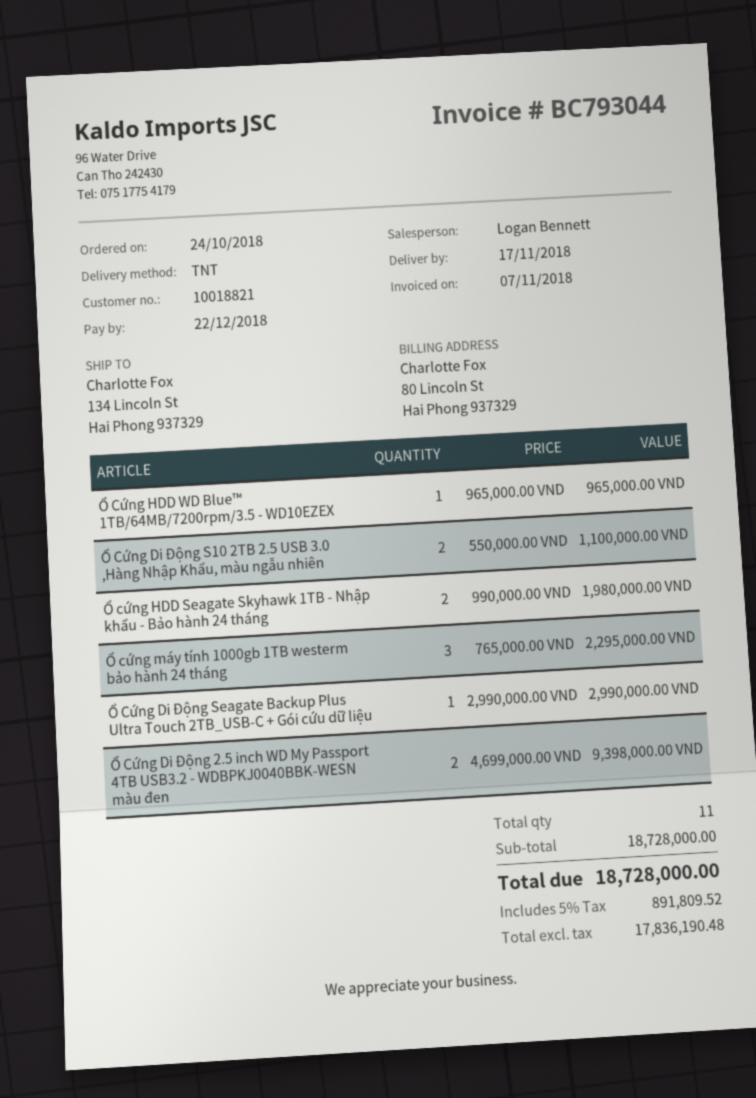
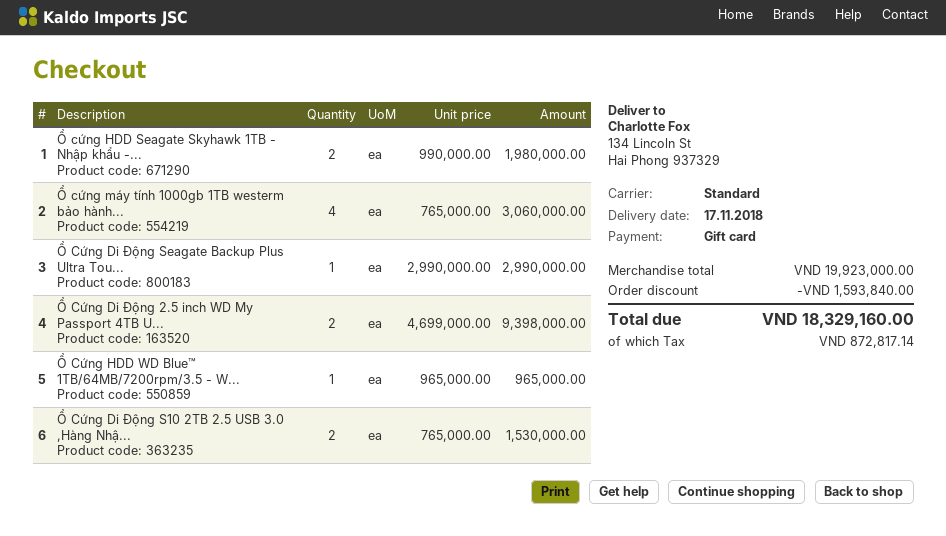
shipping method: TNT -> standard
Ổ Cứng Di Động S10 2TB 2.5 USB 3.0 ,Hàng Nhập Khẩu, màu ngẫu nhiên: 2 x 550000.00 = 1100000.00 -> 2 x 765000.00 = 1530000.00
Ổ cứng máy tính 1000gb 1TB westerm bảo hành 24 tháng: 3 x 765000.00 = 2295000.00 -> 4 x 765000.00 = 3060000.00
subtotal: 18728000.00 -> 19923000.00
discount: none -> 1593840.00
tax: 891809.52 -> 872817.14
total: 18728000.00 -> 18329160.00

